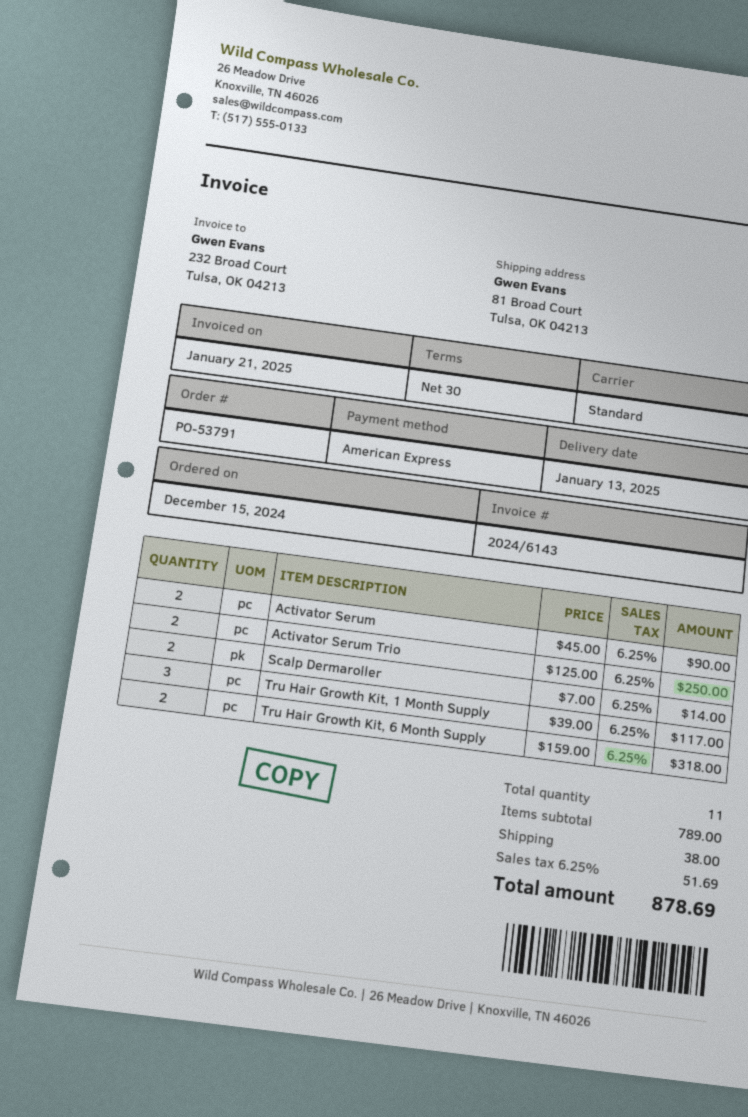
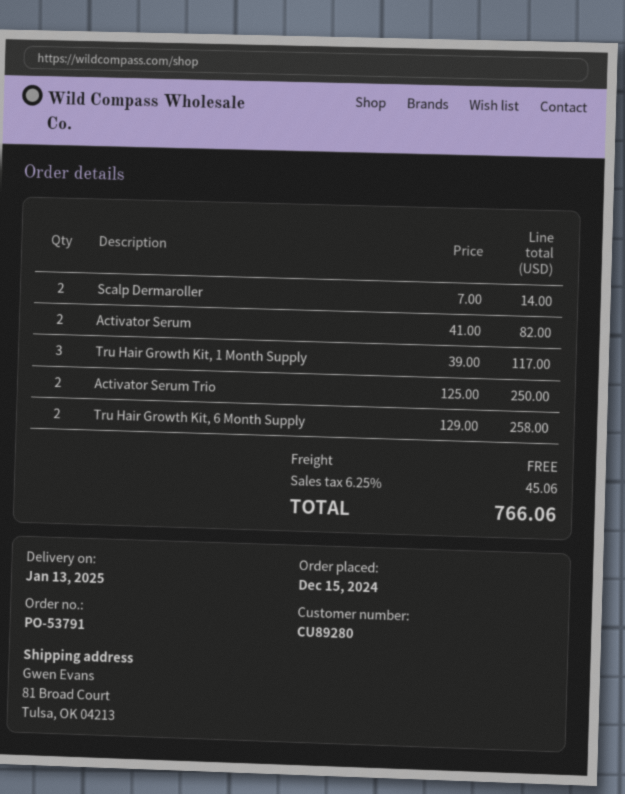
Activator Serum: 2 x 45.00 = 90.00 -> 2 x 41.00 = 82.00
Tru Hair Growth Kit, 6 Month Supply: 2 x 159.00 = 318.00 -> 2 x 129.00 = 258.00
shipping: 38.00 -> 0.00
tax: 6.25% = 51.69 -> 6.25% = 45.06
total: 878.69 -> 766.06

